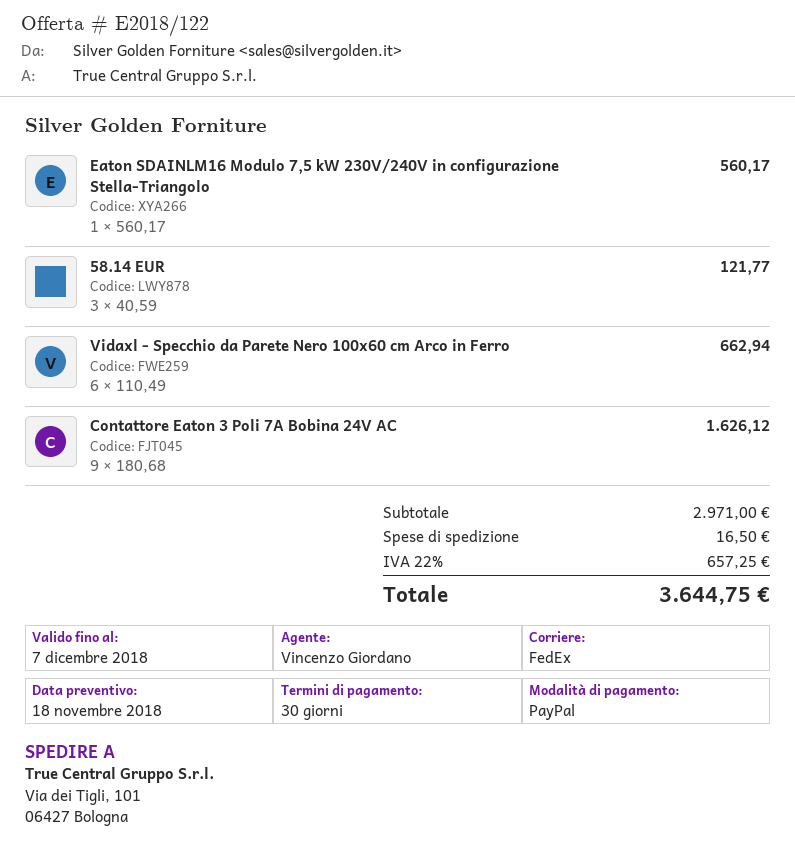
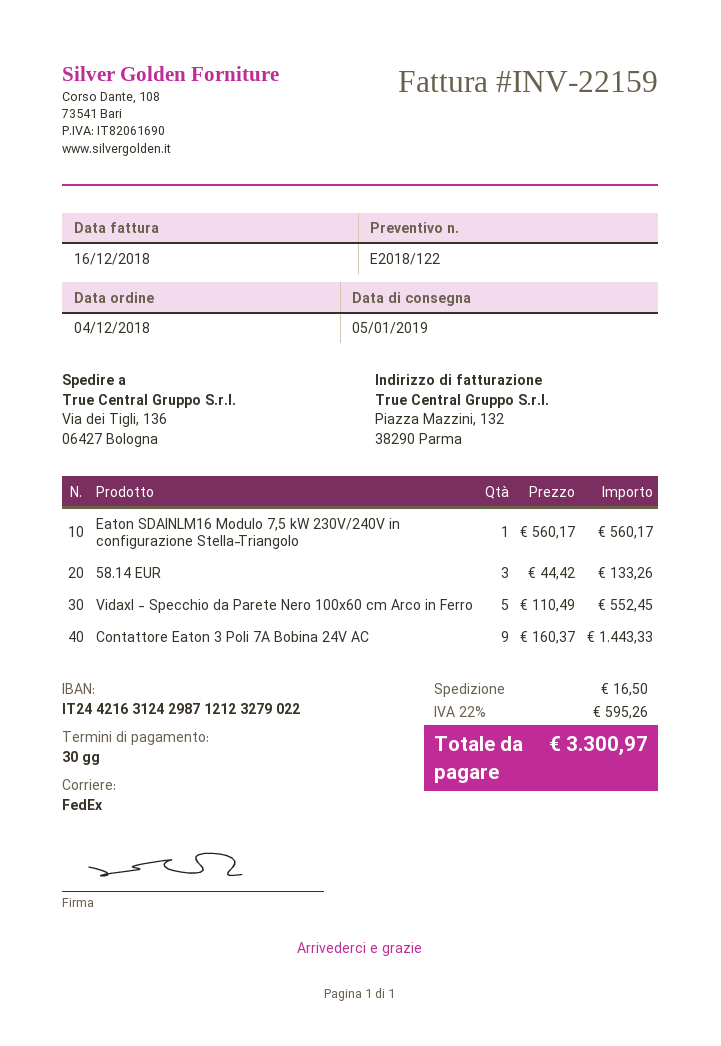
ship to: Via dei Tigli, 101, 06427 Bologna -> Via dei Tigli, 136, 06427 Bologna
58.14 EUR: 3 x 40.59 = 121.77 -> 3 x 44.42 = 133.26
Vidaxl - Specchio da Parete Nero 100x60 cm Arco in Ferro: 6 x 110.49 = 662.94 -> 5 x 110.49 = 552.45
Contattore Eaton 3 Poli 7A Bobina 24V AC: 9 x 180.68 = 1626.12 -> 9 x 160.37 = 1443.33
tax: 22% = 657.25 -> 22% = 595.26
total: 3644.75 -> 3300.97

